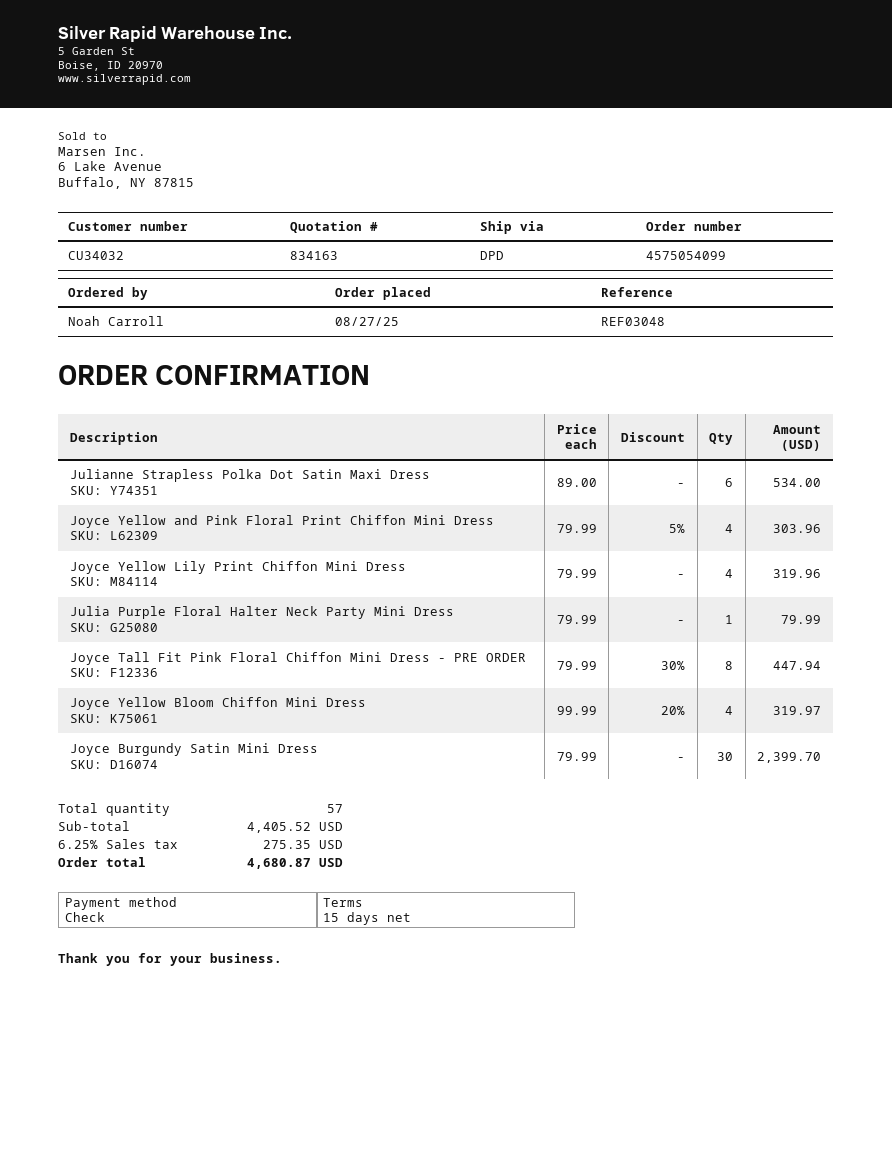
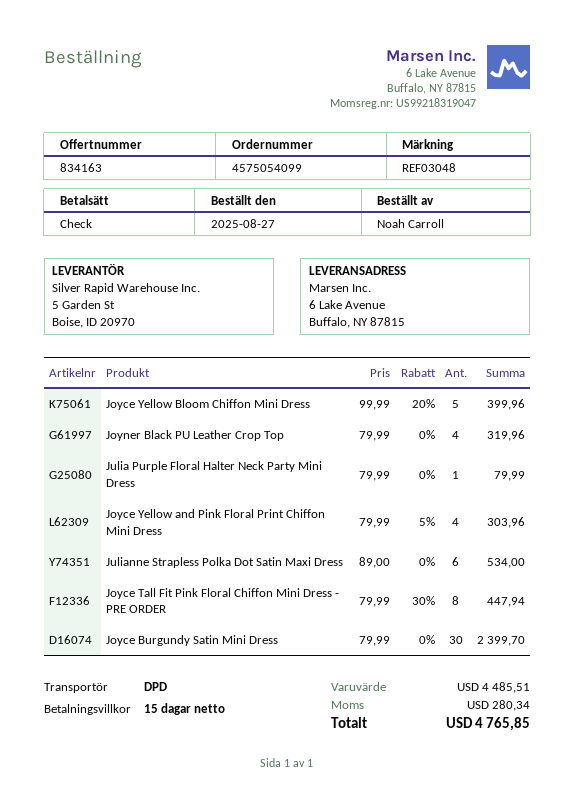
Joyce Yellow Lily Print Chiffon Mini Dress: 4 x 79.99 = 319.96 -> none
Joyce Yellow Bloom Chiffon Mini Dress: 4 x 99.99 - 20% = 319.97 -> 5 x 99.99 - 20% = 399.96
Joyner Black PU Leather Crop Top: none -> 4 x 79.99 = 319.96
subtotal: 4405.52 -> 4485.51
tax: 275.35 -> 280.34
total: 4680.87 -> 4765.85

